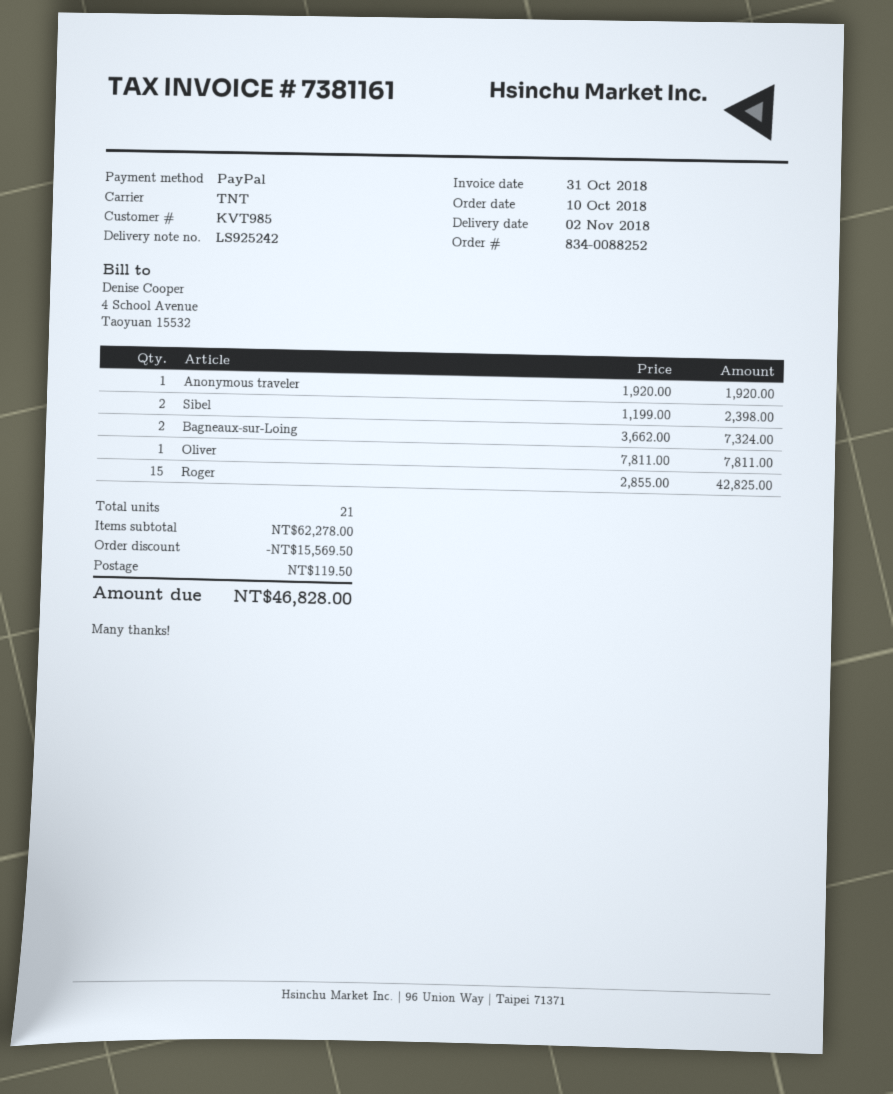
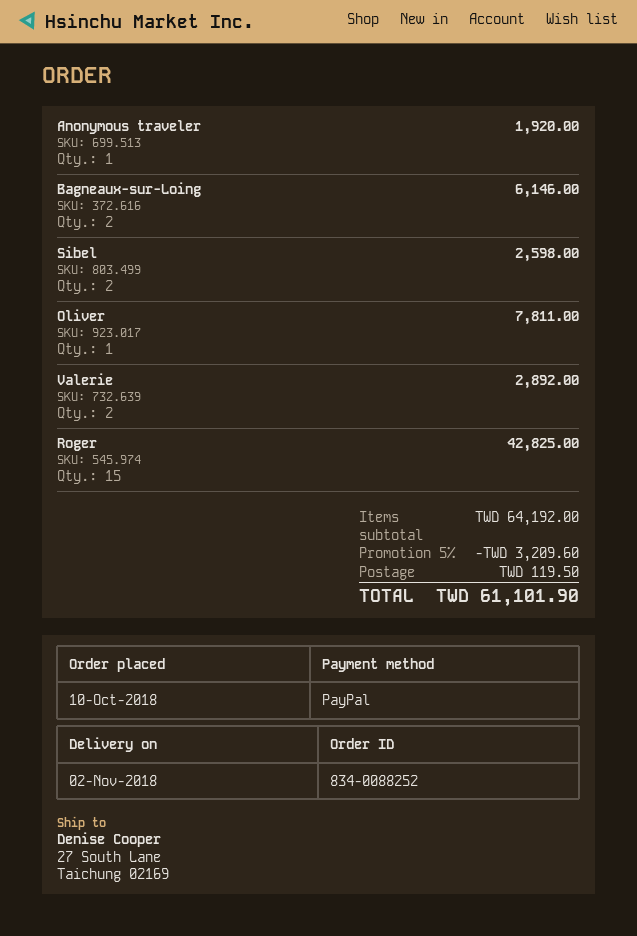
Sibel: 2 for 2398.00 -> 2 for 2598.00
Bagneaux-sur-Loing: 2 for 7324.00 -> 2 for 6146.00
Valerie: none -> 2 for 2892.00
subtotal: 62278.00 -> 64192.00
discount: 15569.50 -> 3209.60
total: 46828.00 -> 61101.90

